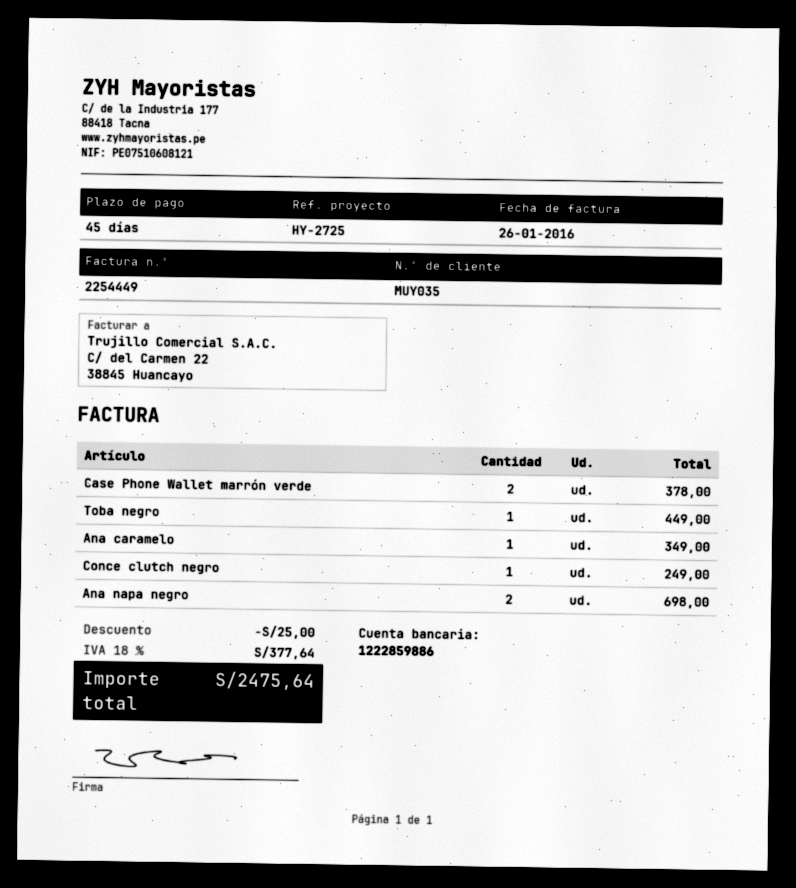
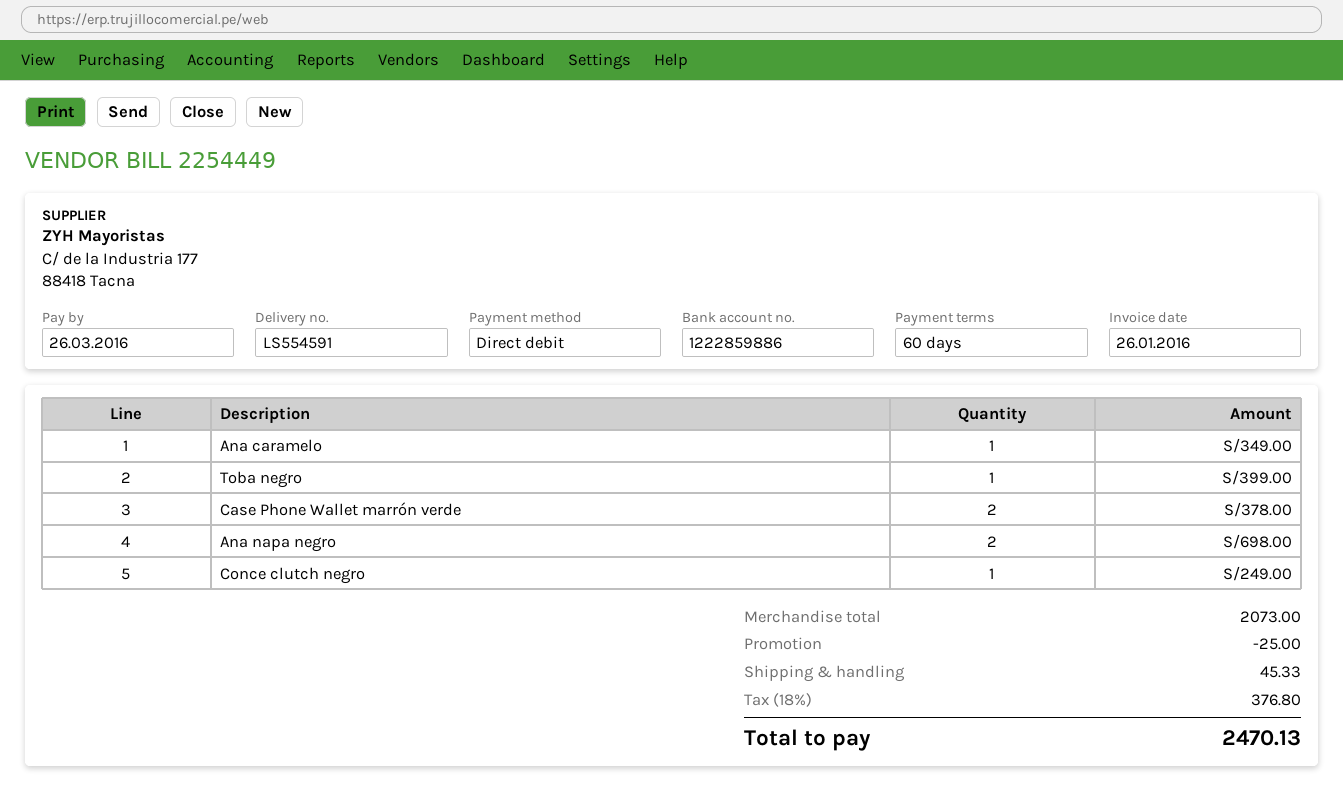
payment terms: 45 days -> 60 days
Toba negro: 1 for 449.00 -> 1 for 399.00
shipping: none -> 45.33
tax: 18% = 377.64 -> 18% = 376.80
total: 2475.64 -> 2470.13

